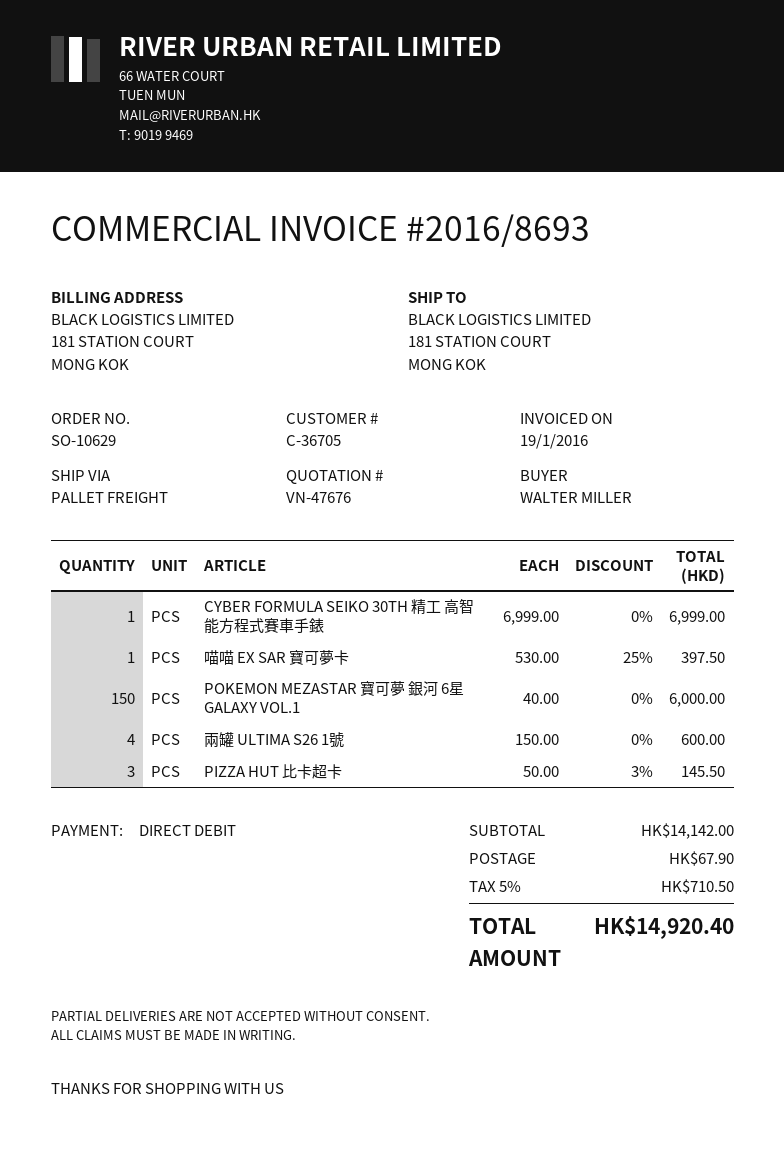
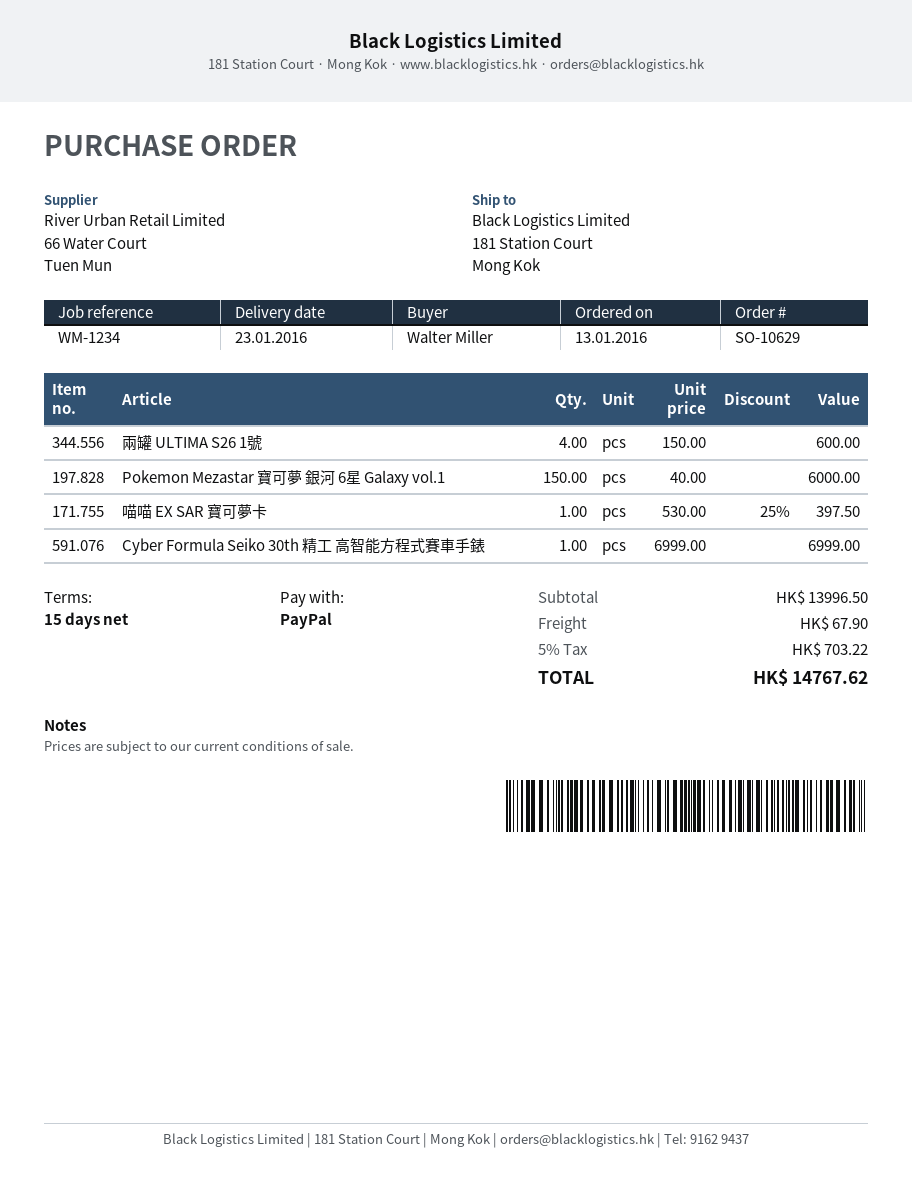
payment method: direct debit -> PayPal
PIZZA HUT 比卡超卡: 3 x 50.00 - 3% = 145.50 -> none
subtotal: 14142.00 -> 13996.50
tax: 5% = 710.50 -> 5% = 703.22
total: 14920.40 -> 14767.62

